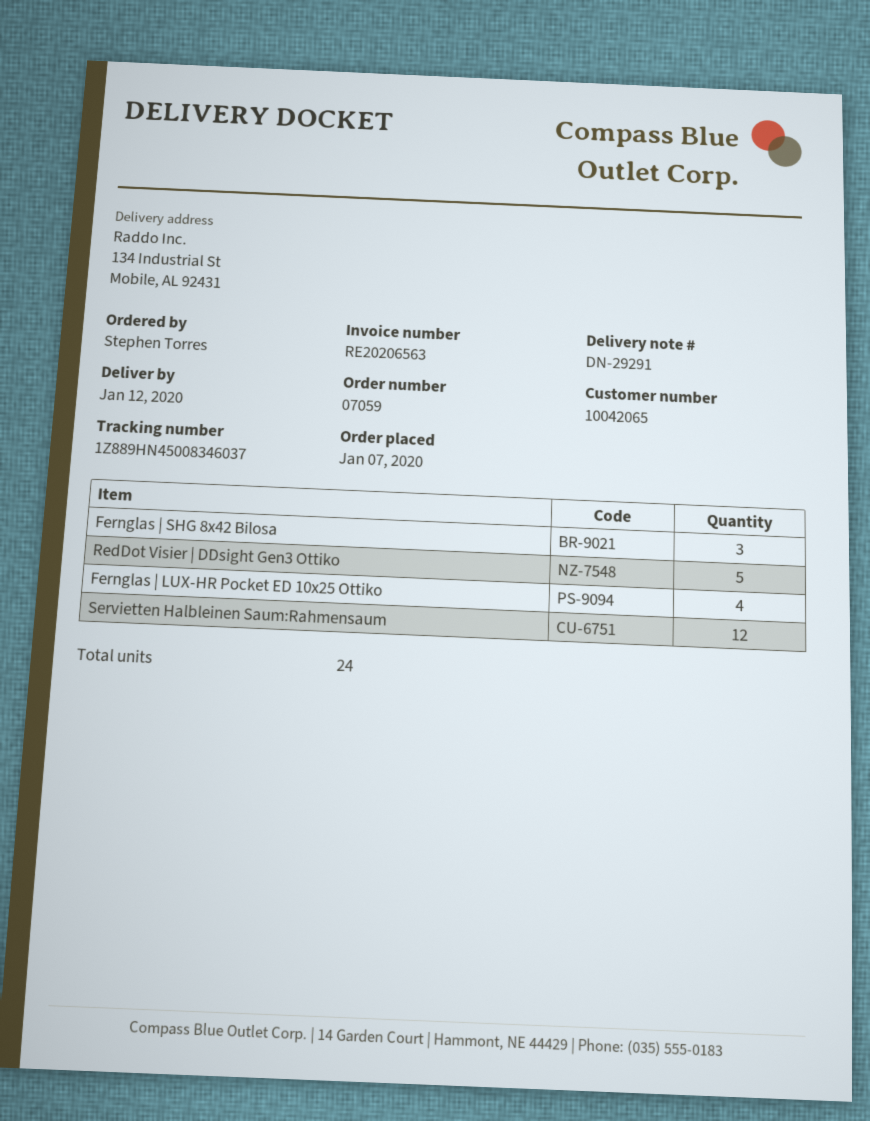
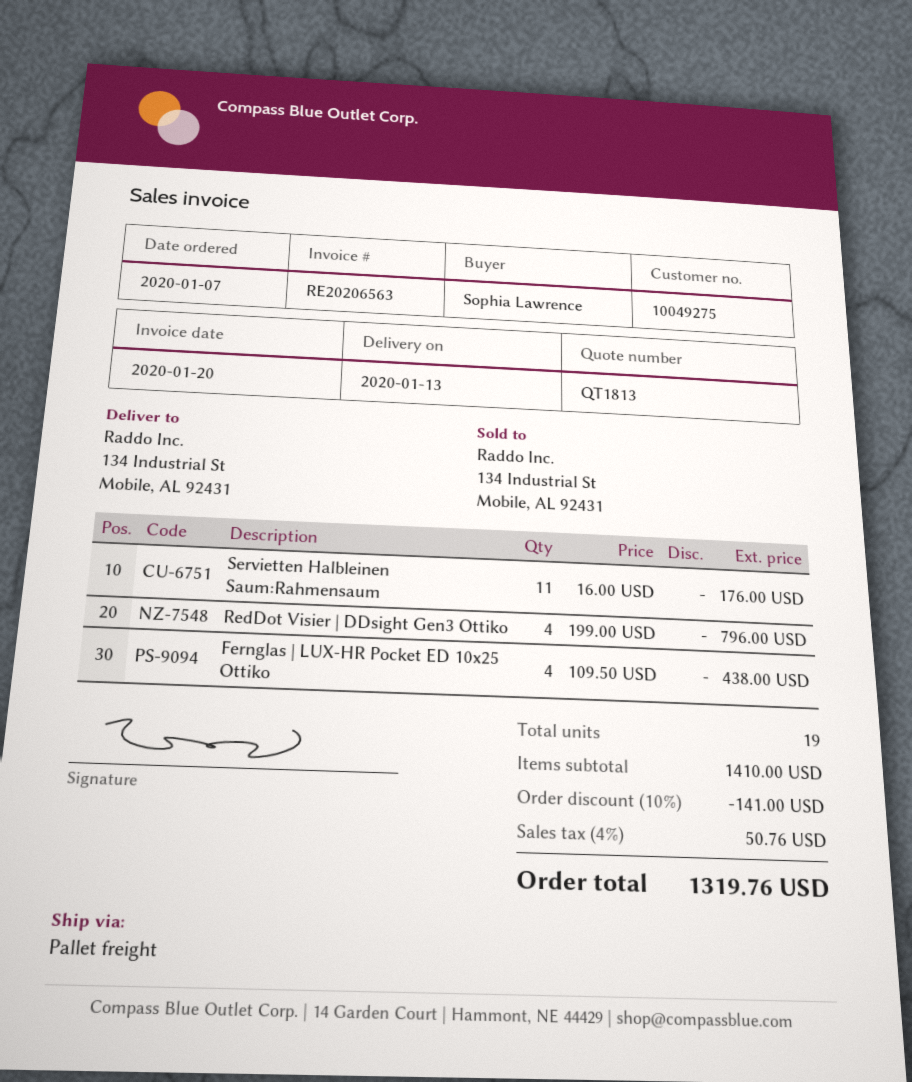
delivery date: 2020-01-12 -> 2020-01-13
customer number: 10042065 -> 10049275
ordered by: Stephen Torres -> Sophia Lawrence
Fernglas | SHG 8x42 Bilosa: 3 -> none
RedDot Visier | DDsight Gen3 Ottiko: 5 -> 4
Servietten Halbleinen Saum:Rahmensaum: 12 -> 11
total quantity: 24 -> 19

